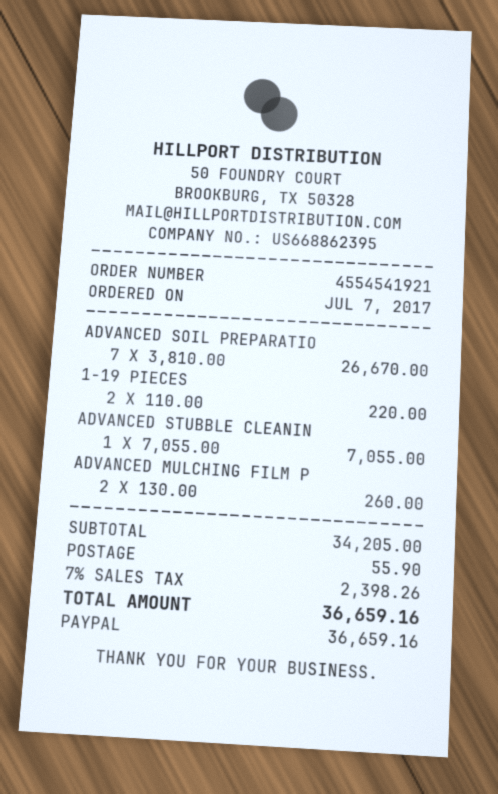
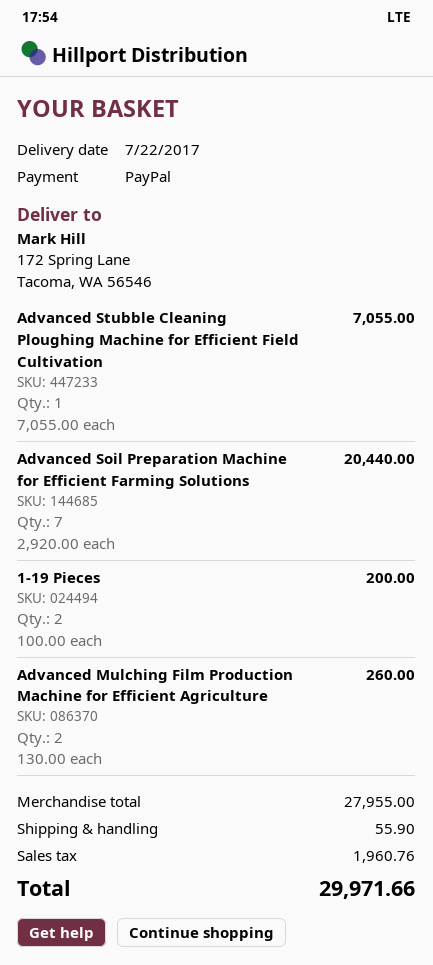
ADVANCED SOIL PREPARATIO: 7 x 3810.00 = 26670.00 -> 7 x 2920.00 = 20440.00
1-19 PIECES: 2 x 110.00 = 220.00 -> 2 x 100.00 = 200.00
subtotal: 34205.00 -> 27955.00
tax: 2398.26 -> 1960.76
total: 36659.16 -> 29971.66

